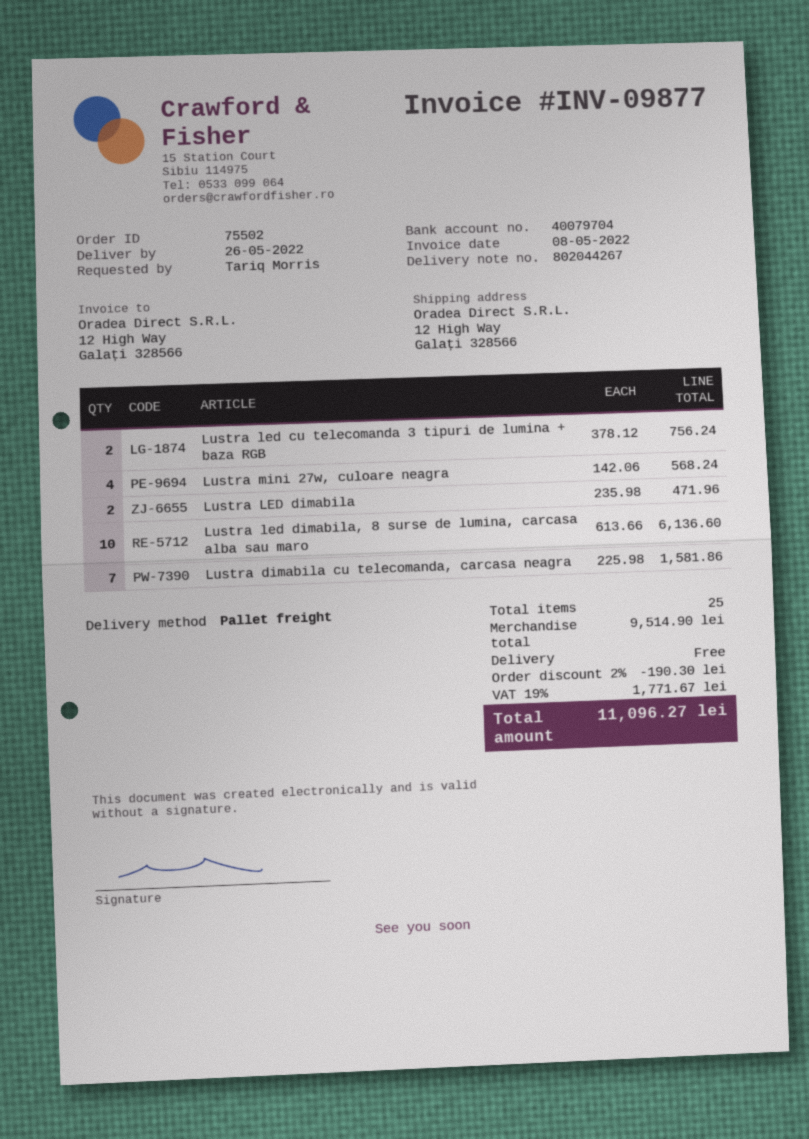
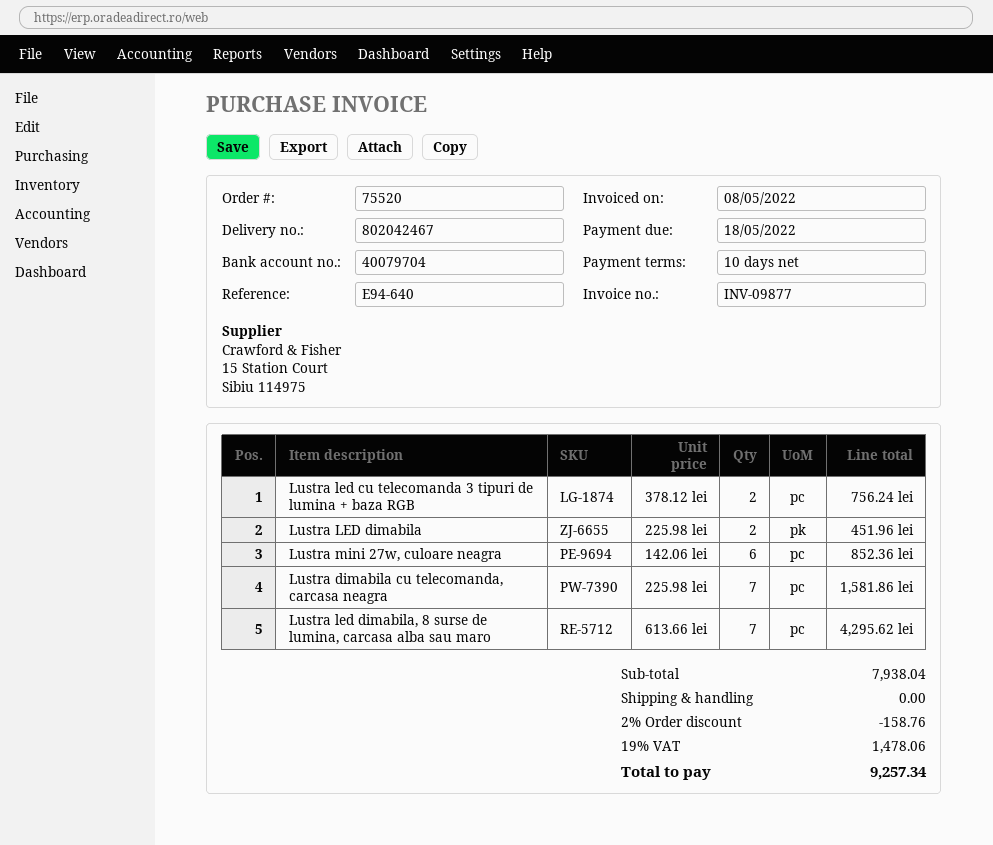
order number: 75502 -> 75520
delivery note number: 802044267 -> 802042467
Lustra mini 27w, culoare neagra: 4 x 142.06 = 568.24 -> 6 x 142.06 = 852.36
Lustra LED dimabila: 2 x 235.98 = 471.96 -> 2 x 225.98 = 451.96
Lustra led dimabila, 8 surse de lumina, carcasa alba sau maro: 10 x 613.66 = 6136.60 -> 7 x 613.66 = 4295.62
subtotal: 9514.90 -> 7938.04
discount: 2% = 190.30 -> 2% = 158.76
tax: 19% = 1771.67 -> 19% = 1478.06
total: 11096.27 -> 9257.34

